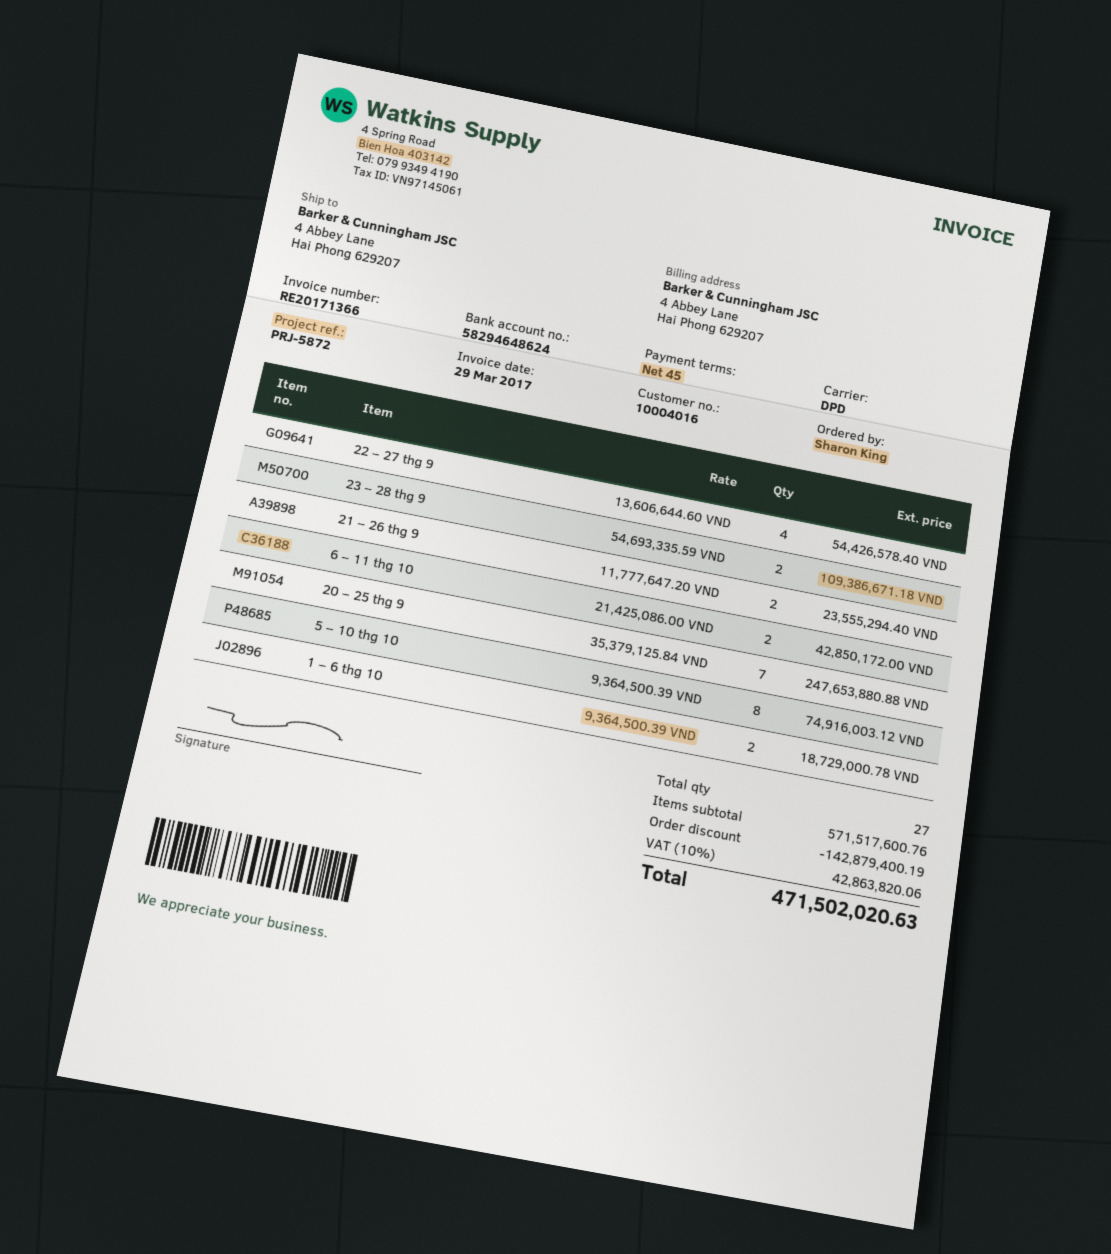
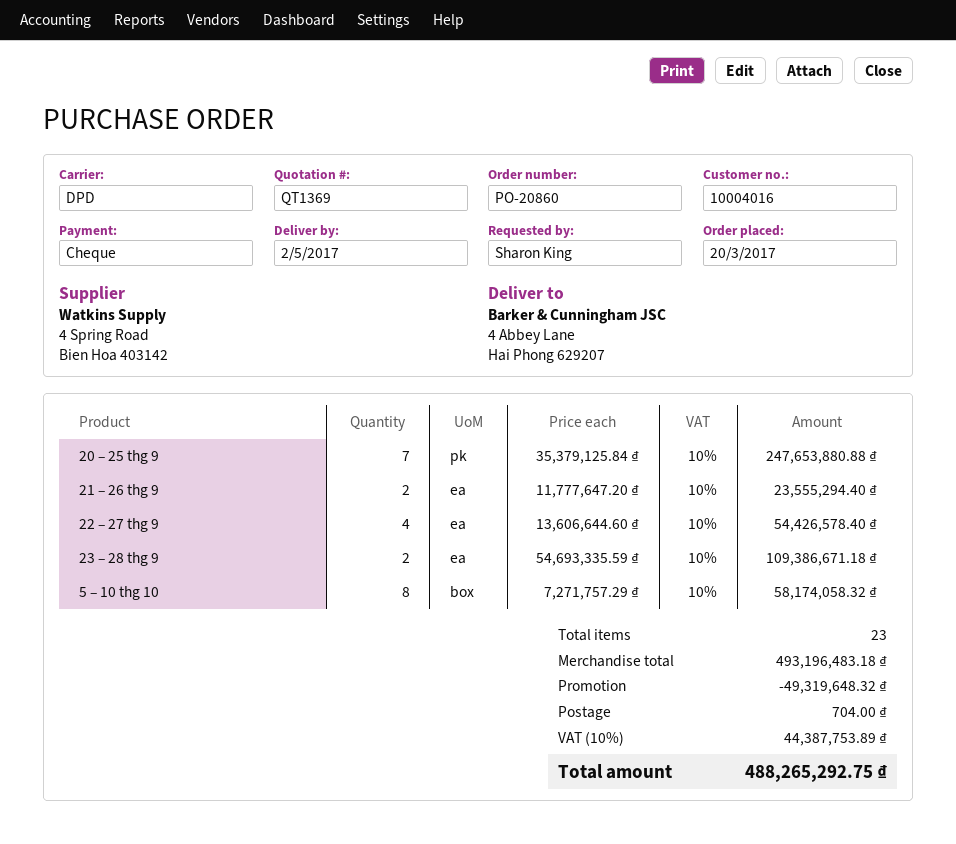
6 – 11 thg 10: 2 x 21425086.00 = 42850172.00 -> none
5 – 10 thg 10: 8 x 9364500.39 = 74916003.12 -> 8 x 7271757.29 = 58174058.32
1 – 6 thg 10: 2 x 9364500.39 = 18729000.78 -> none
total quantity: 27 -> 23
subtotal: 571517600.76 -> 493196483.18
discount: 142879400.19 -> 49319648.32
shipping: none -> 704.00
tax: 10% = 42863820.06 -> 10% = 44387753.89
total: 471502020.63 -> 488265292.75

